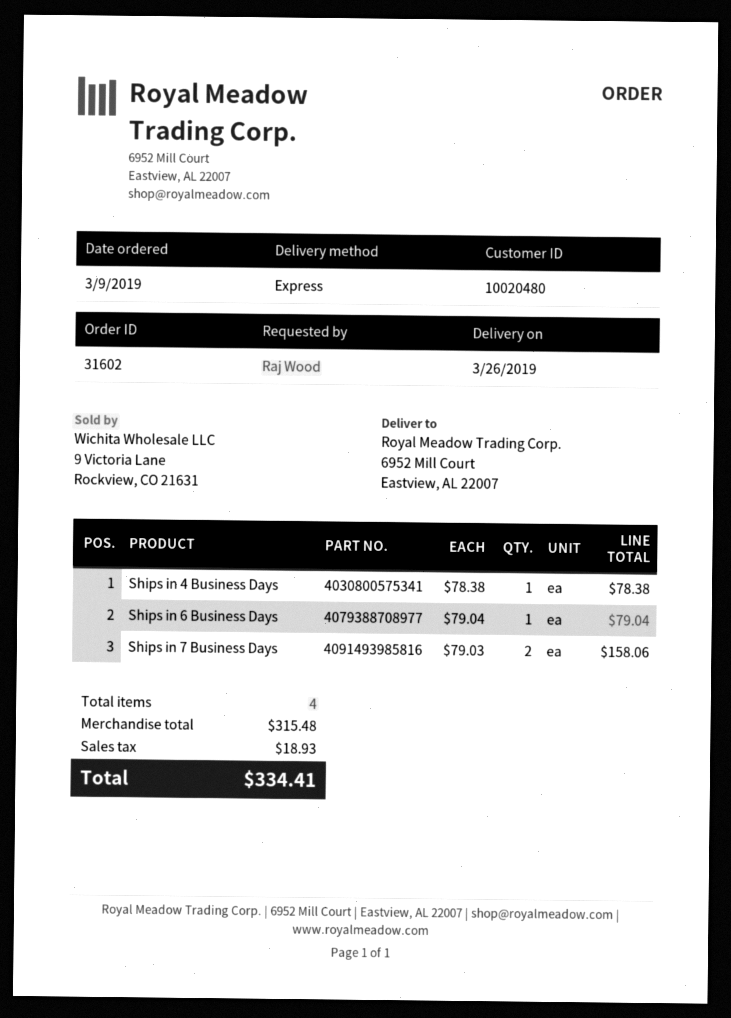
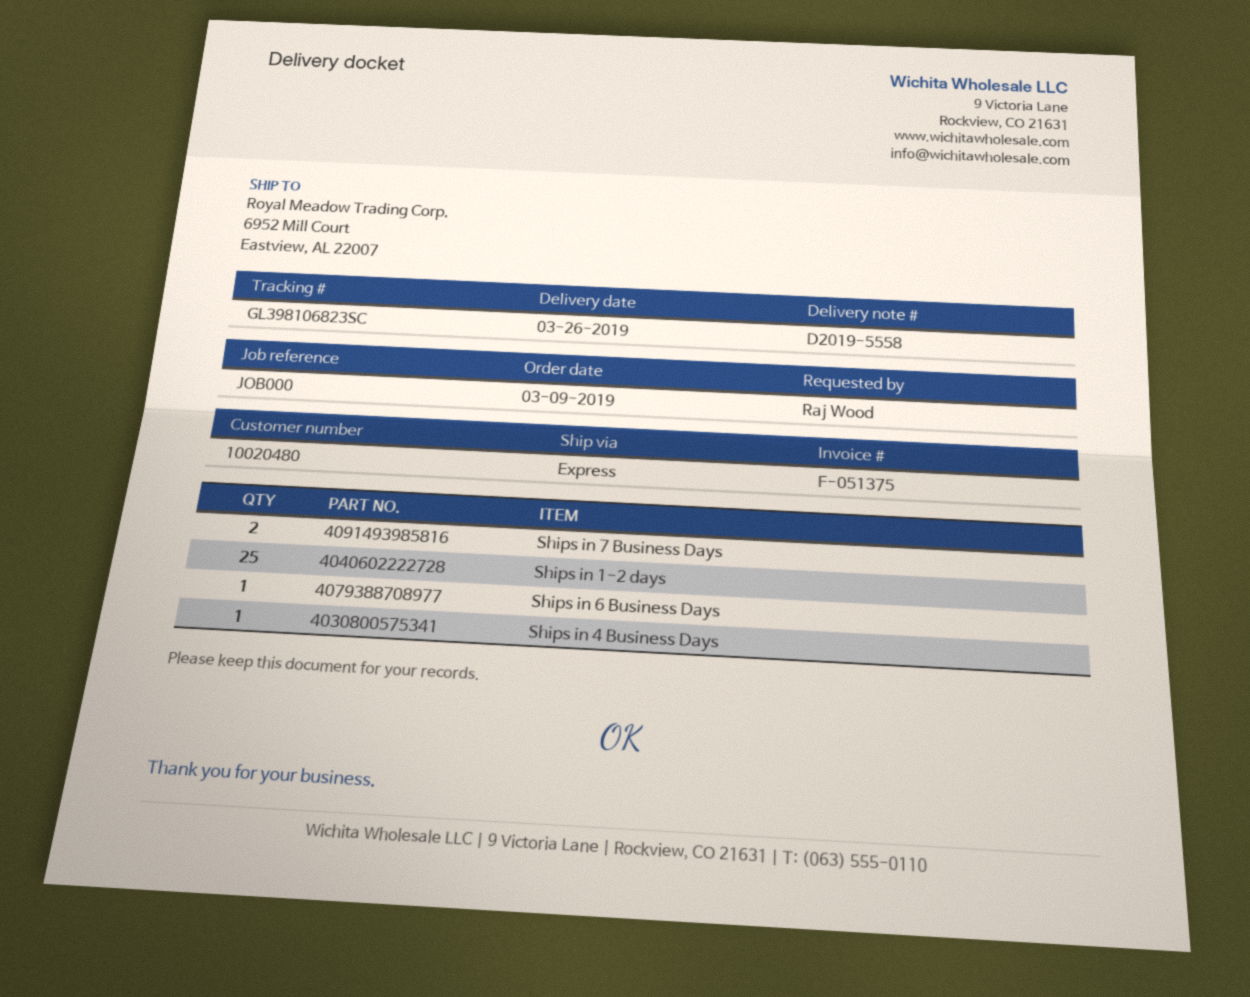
Ships in 1-2 days: none -> 25

